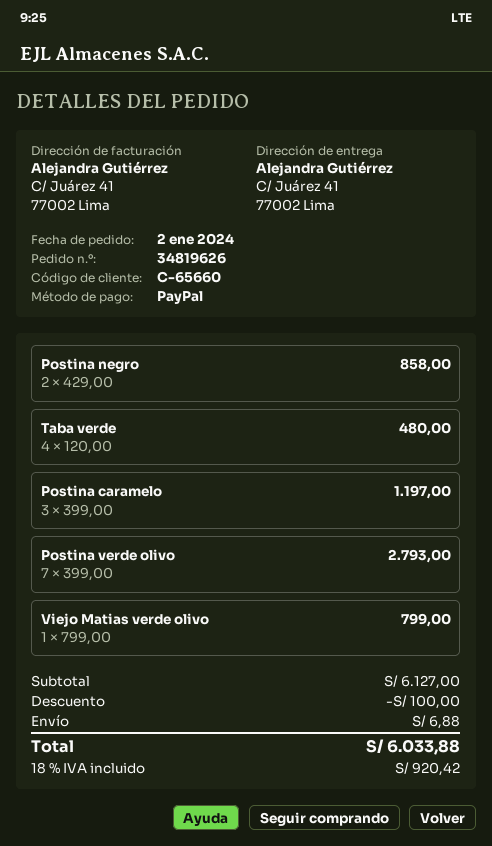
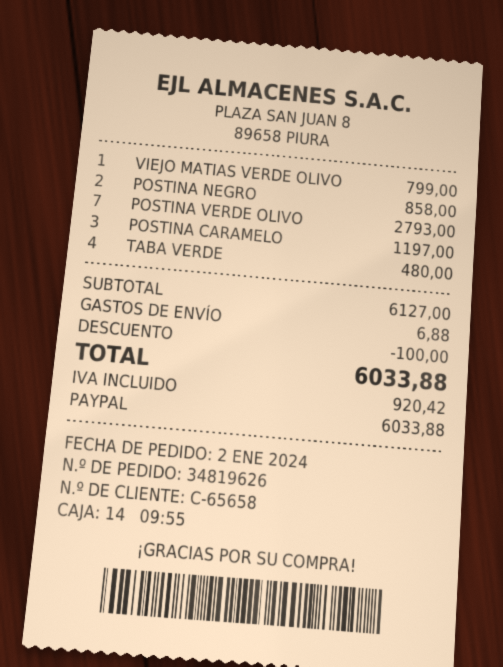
customer number: C-65660 -> C-65658

